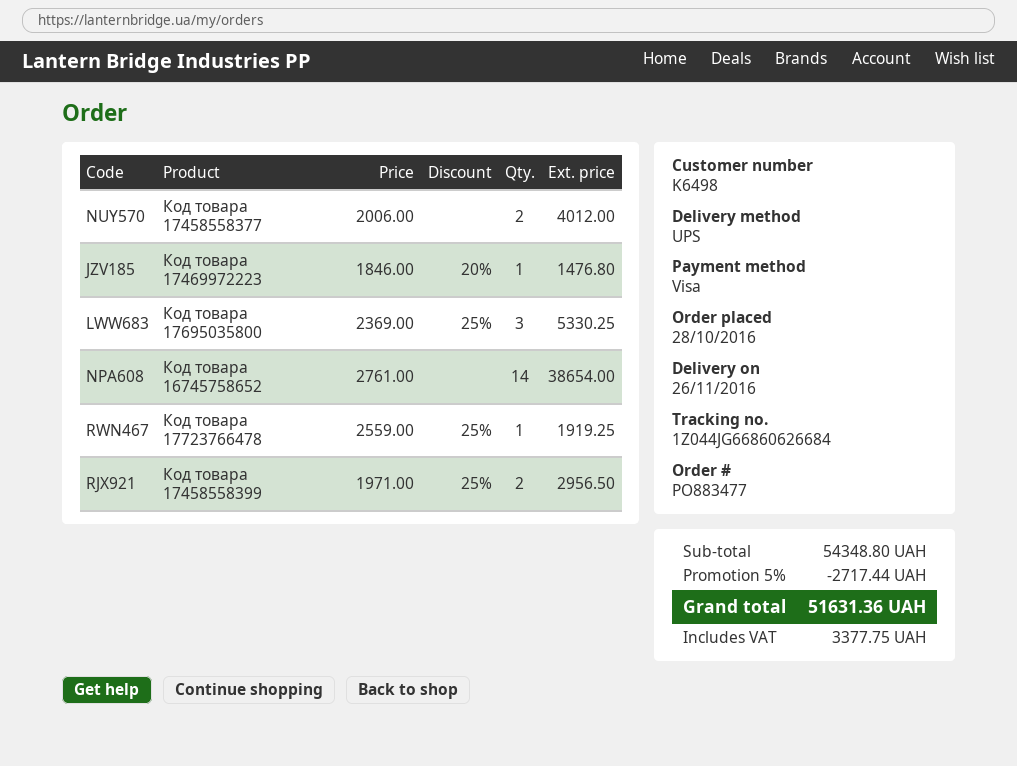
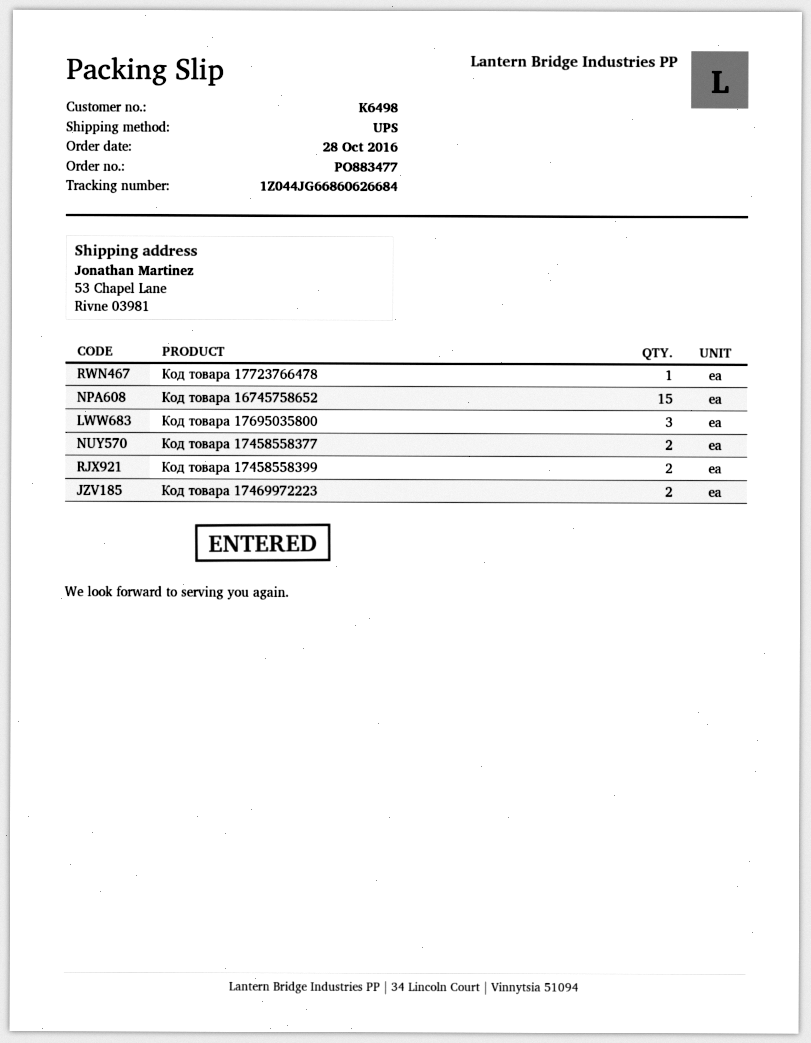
Код товара 17469972223: 1 -> 2
Код товара 16745758652: 14 -> 15

